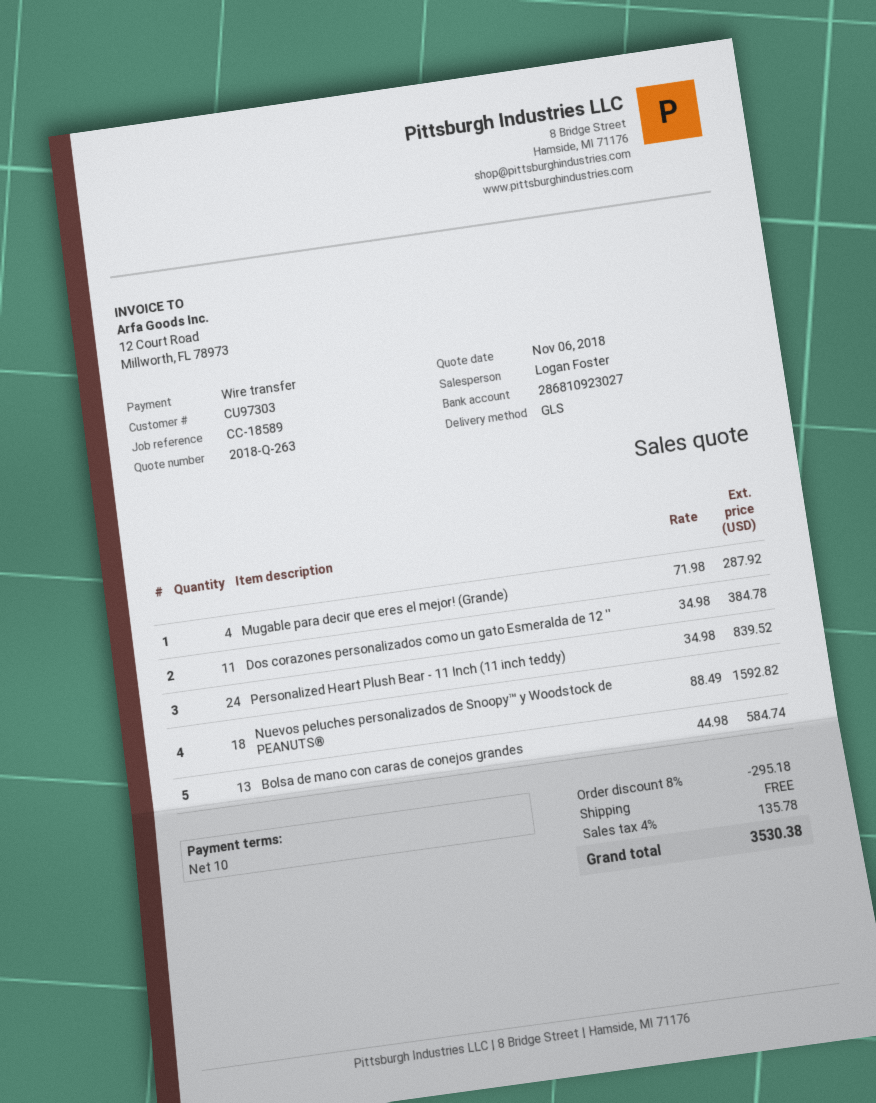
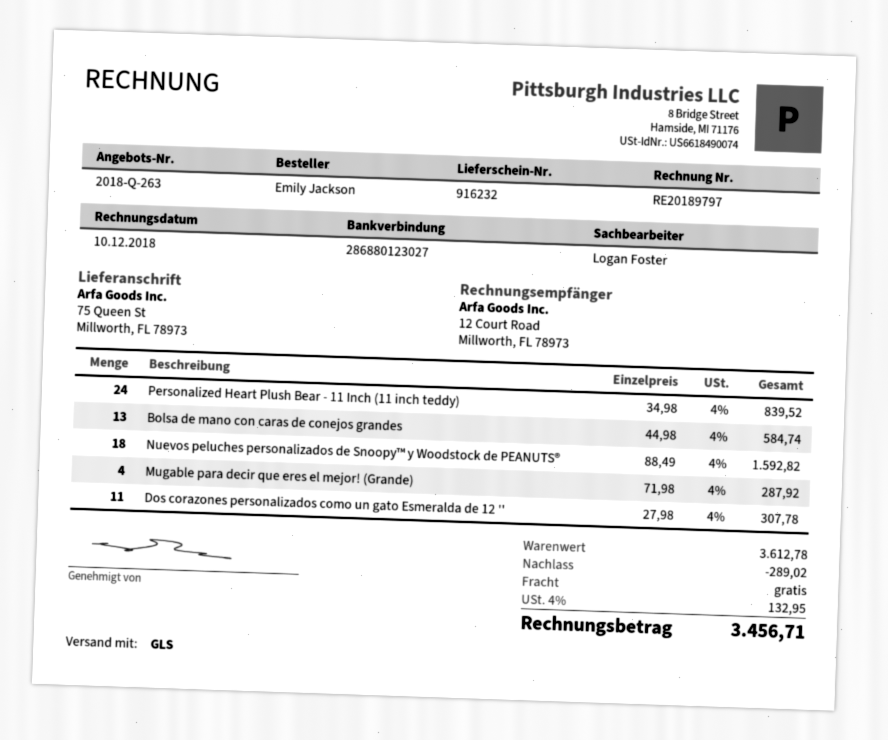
bank account: 286810923027 -> 286880123027
Dos corazones personalizados como un gato Esmeralda de 12 '': 11 x 34.98 = 384.78 -> 11 x 27.98 = 307.78
discount: 295.18 -> 289.02
tax: 4% = 135.78 -> 4% = 132.95
total: 3530.38 -> 3456.71

